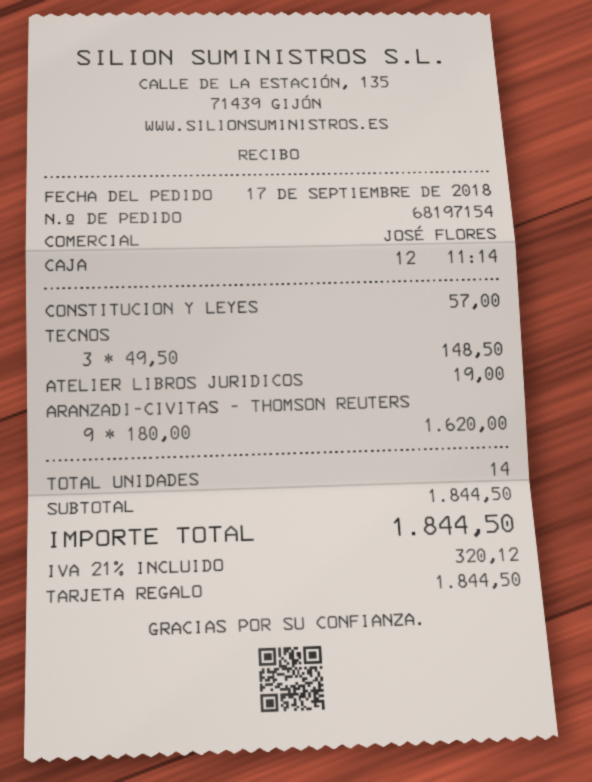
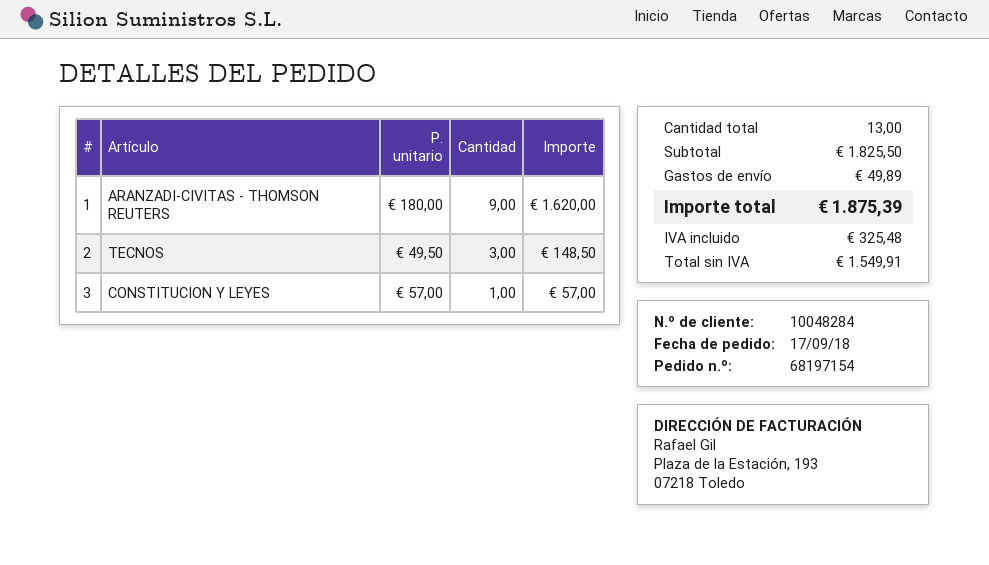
ATELIER LIBROS JURIDICOS: 1 x 19.00 = 19.00 -> none
total quantity: 14 -> 13
subtotal: 1844.50 -> 1825.50
shipping: none -> 49.89
tax: 320.12 -> 325.48
total: 1844.50 -> 1875.39

